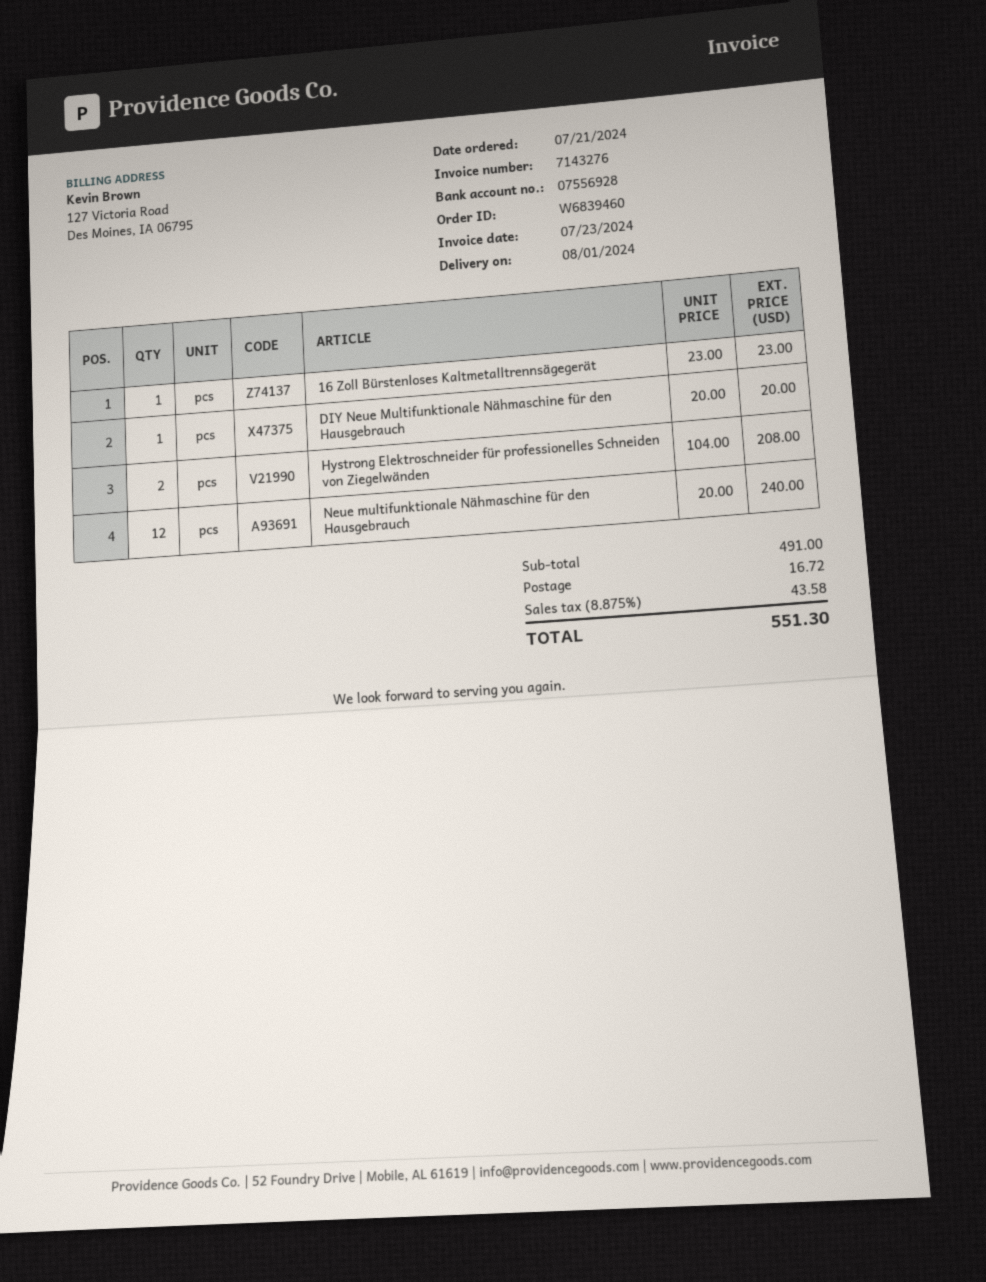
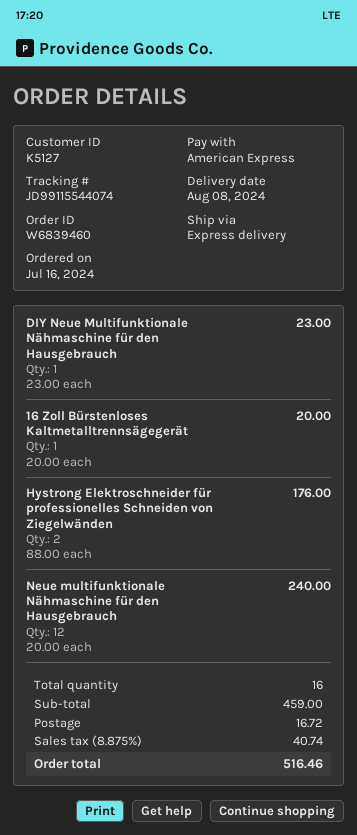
order date: 2024-07-21 -> 2024-07-16
delivery date: 2024-08-01 -> 2024-08-08
16 Zoll Bürstenloses Kaltmetalltrennsägegerät: 1 x 23.00 = 23.00 -> 1 x 20.00 = 20.00
DIY Neue Multifunktionale Nähmaschine für den Hausgebrauch: 1 x 20.00 = 20.00 -> 1 x 23.00 = 23.00
Hystrong Elektroschneider für professionelles Schneiden von Ziegelwänden: 2 x 104.00 = 208.00 -> 2 x 88.00 = 176.00
subtotal: 491.00 -> 459.00
tax: 8.875% = 43.58 -> 8.875% = 40.74
total: 551.30 -> 516.46

